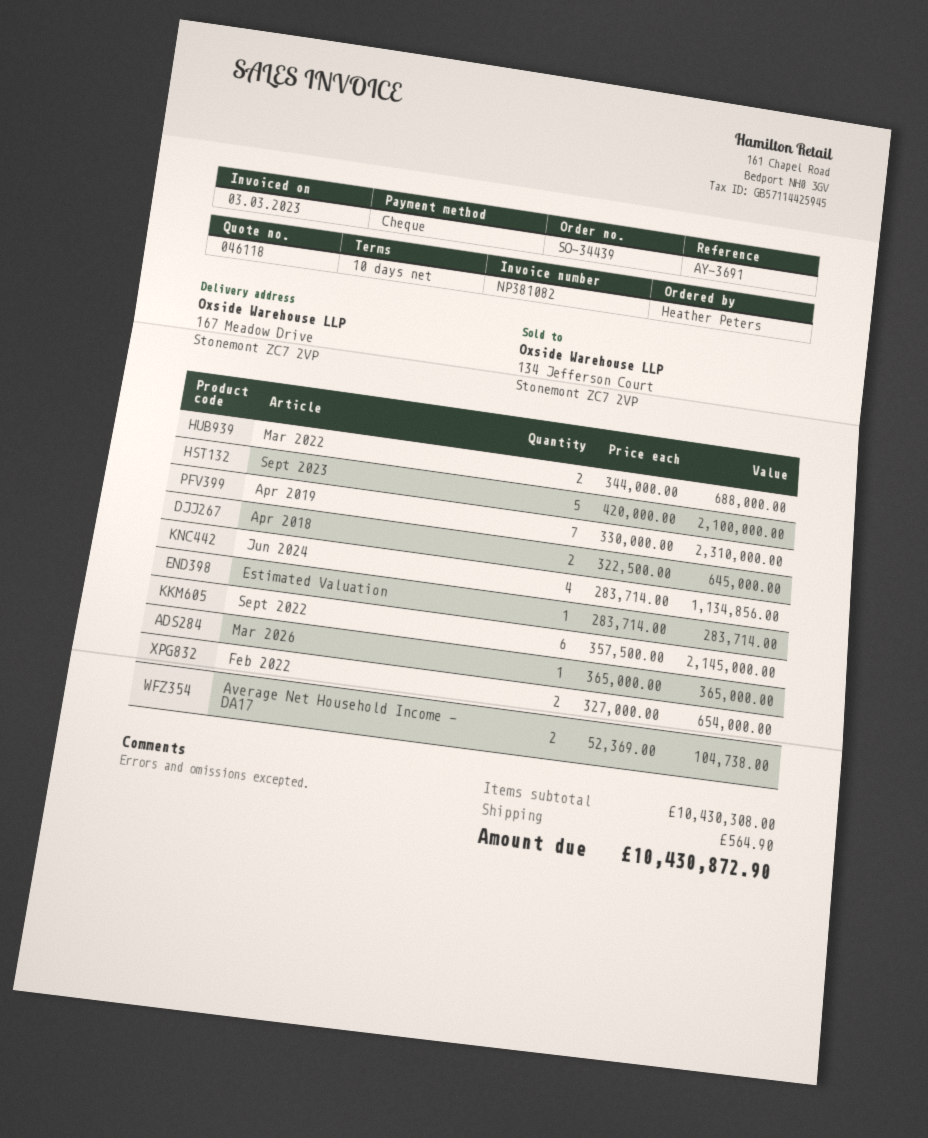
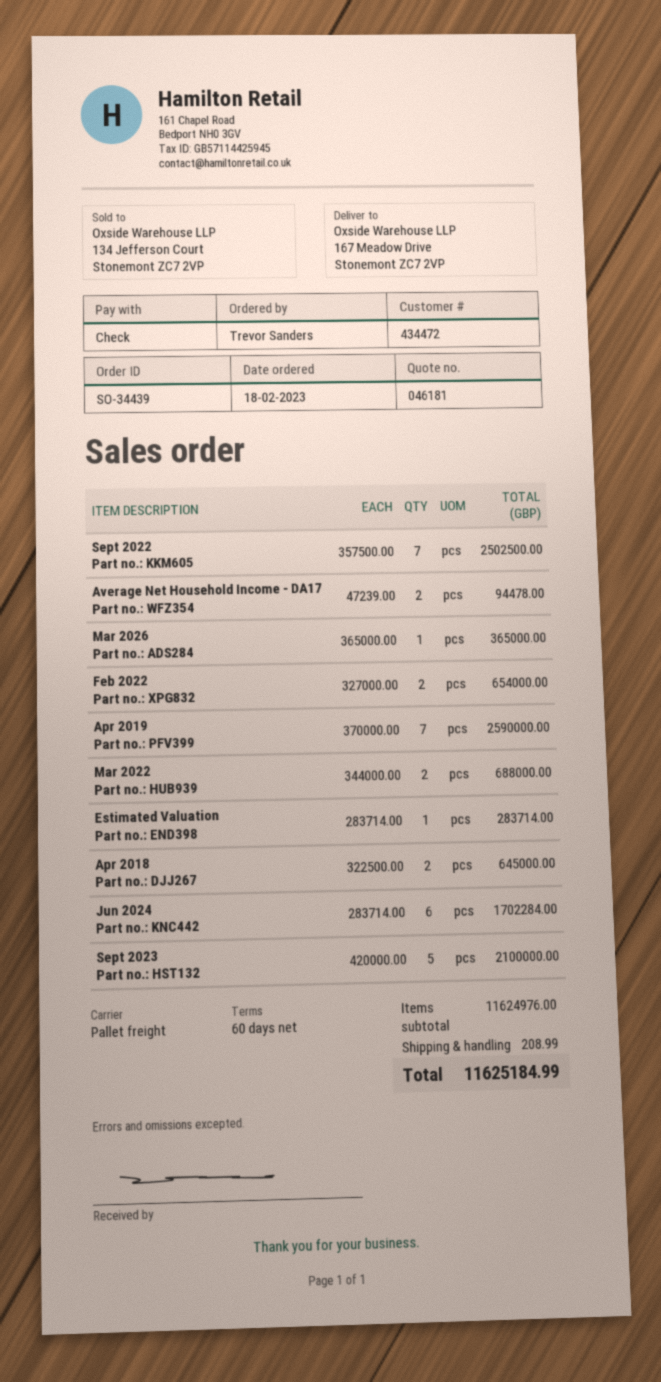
quote number: 046118 -> 046181
payment terms: 10 days -> 60 days
ordered by: Heather Peters -> Trevor Sanders
Apr 2019: 7 x 330000.00 = 2310000.00 -> 7 x 370000.00 = 2590000.00
Jun 2024: 4 x 283714.00 = 1134856.00 -> 6 x 283714.00 = 1702284.00
Sept 2022: 6 x 357500.00 = 2145000.00 -> 7 x 357500.00 = 2502500.00
Average Net Household Income - DA17: 2 x 52369.00 = 104738.00 -> 2 x 47239.00 = 94478.00
subtotal: 10430308.00 -> 11624976.00
shipping: 564.90 -> 208.99
total: 10430872.90 -> 11625184.99

